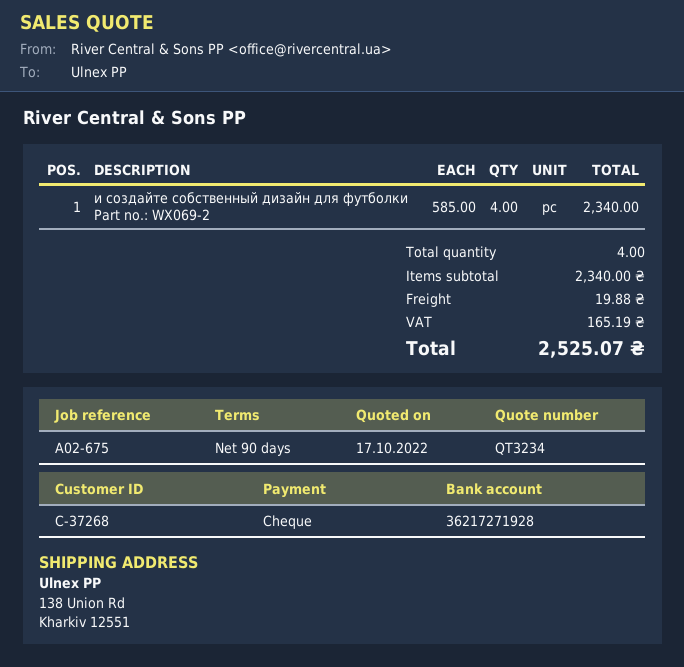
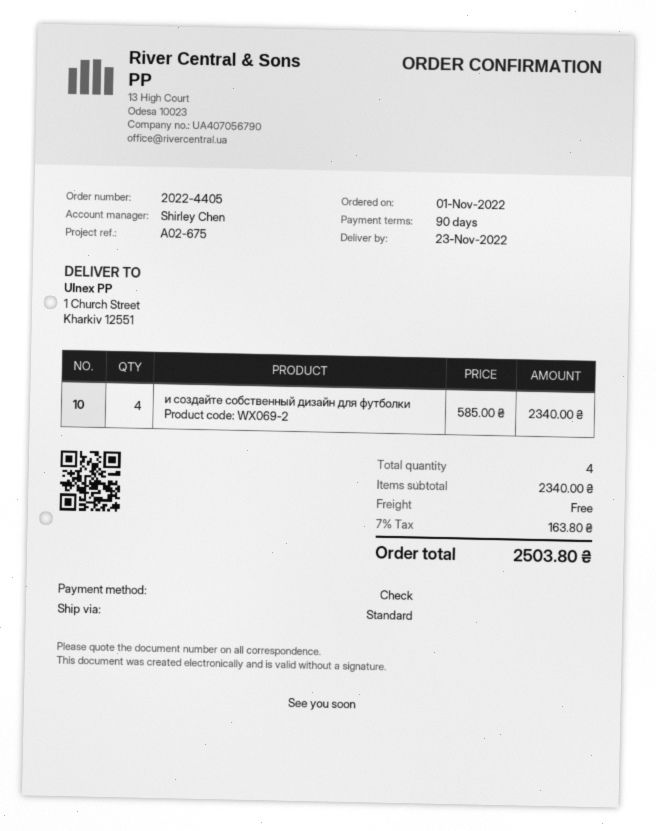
ship to: 138 Union Rd, Kharkiv 12551 -> 1 Church Street, Kharkiv 12551
shipping: 19.88 -> 0.00
tax: 165.19 -> 163.80
total: 2525.07 -> 2503.80

